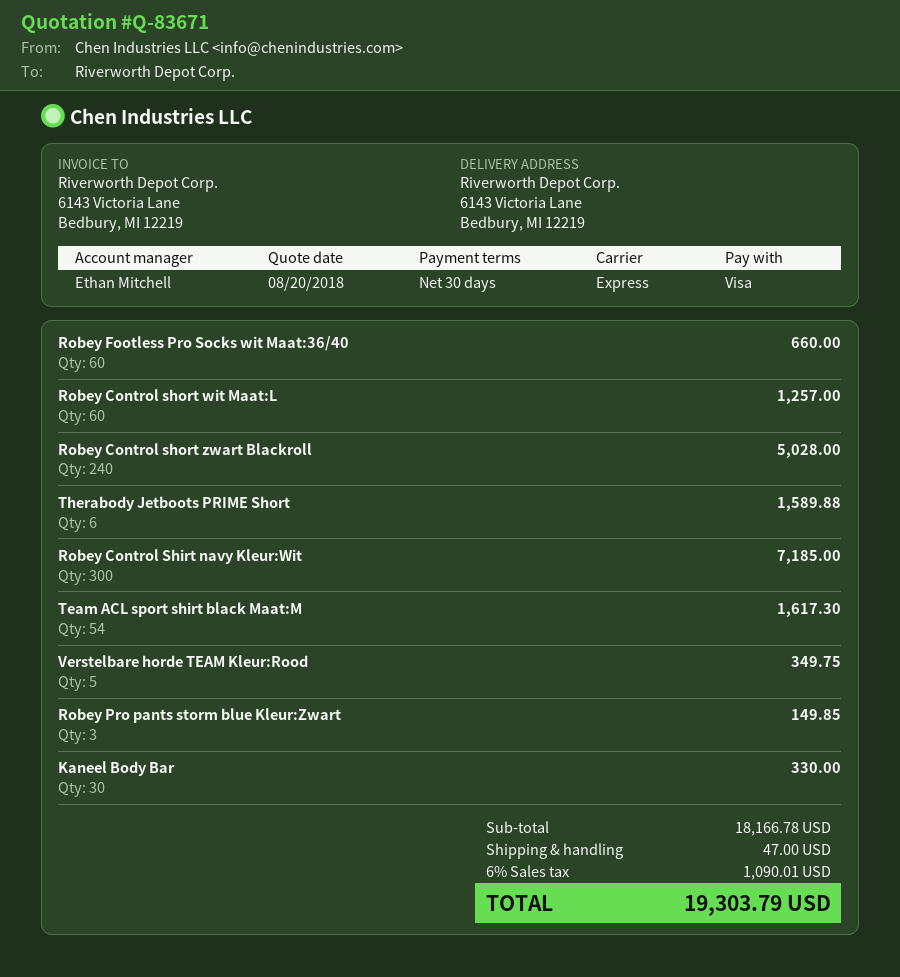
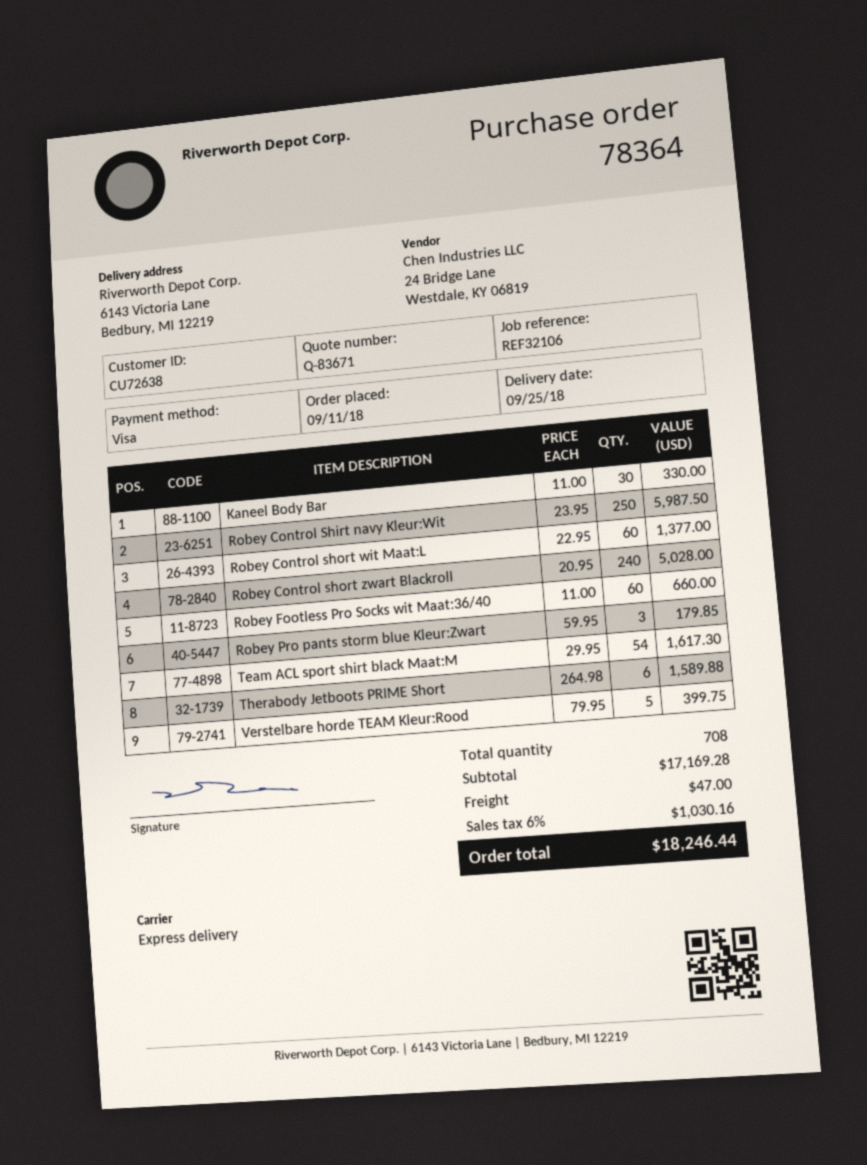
Robey Control short wit Maat:L: 60 for 1257.00 -> 60 for 1377.00
Robey Control Shirt navy Kleur:Wit: 300 for 7185.00 -> 250 for 5987.50
Verstelbare horde TEAM Kleur:Rood: 5 for 349.75 -> 5 for 399.75
Robey Pro pants storm blue Kleur:Zwart: 3 for 149.85 -> 3 for 179.85
subtotal: 18166.78 -> 17169.28
tax: 6% = 1090.01 -> 6% = 1030.16
total: 19303.79 -> 18246.44

